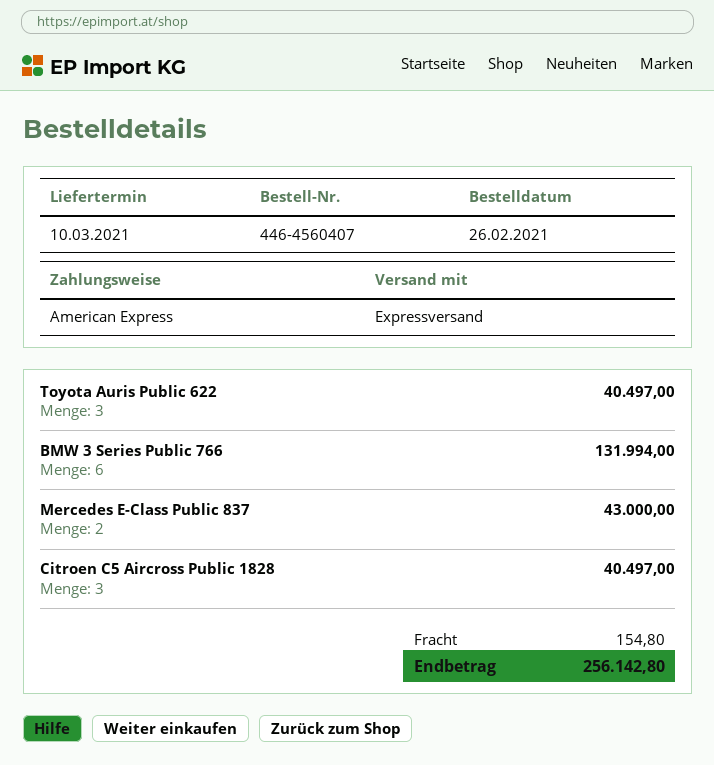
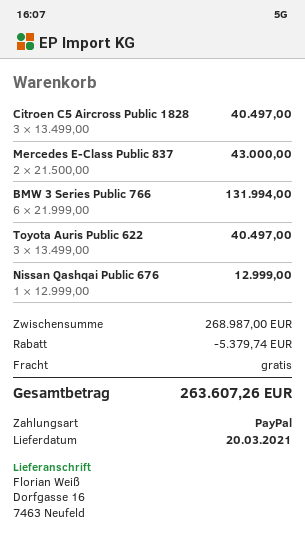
delivery date: 2021-03-10 -> 2021-03-20
payment method: American Express -> PayPal
Nissan Qashqai Public 676: none -> 1 for 12999.00
discount: none -> 5379.74
shipping: 154.80 -> 0.00
total: 256142.80 -> 263607.26

